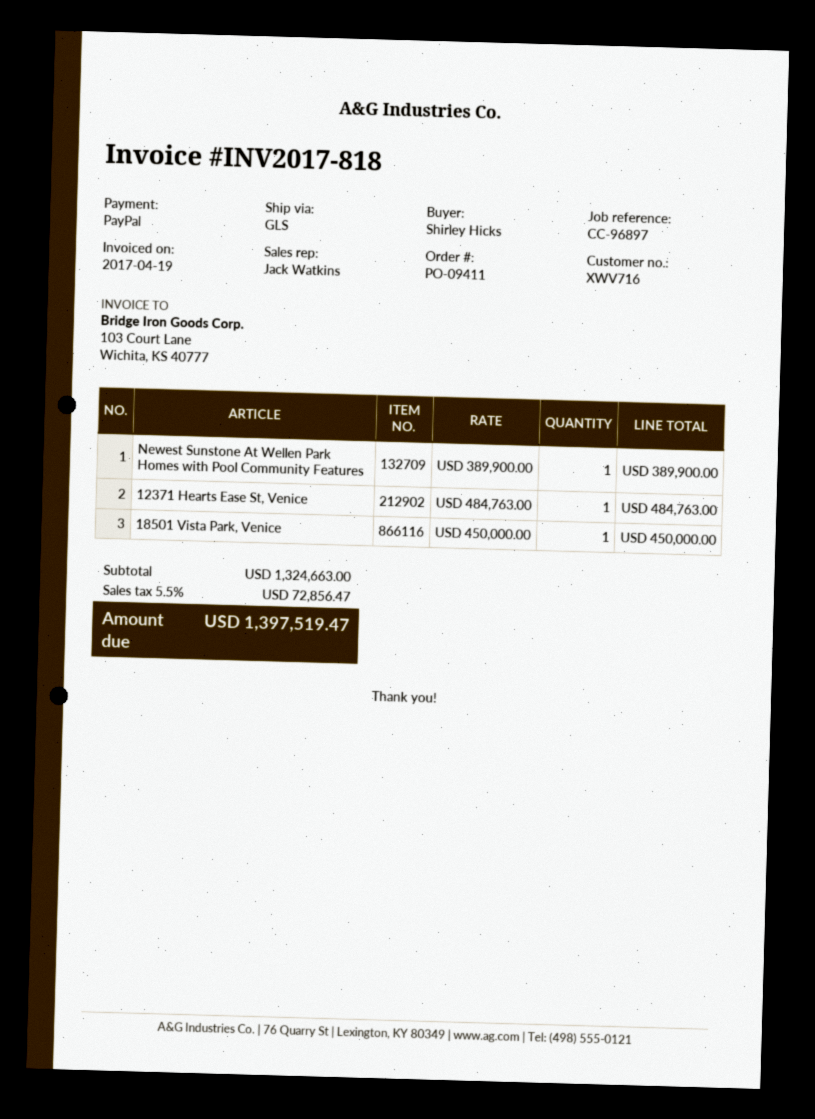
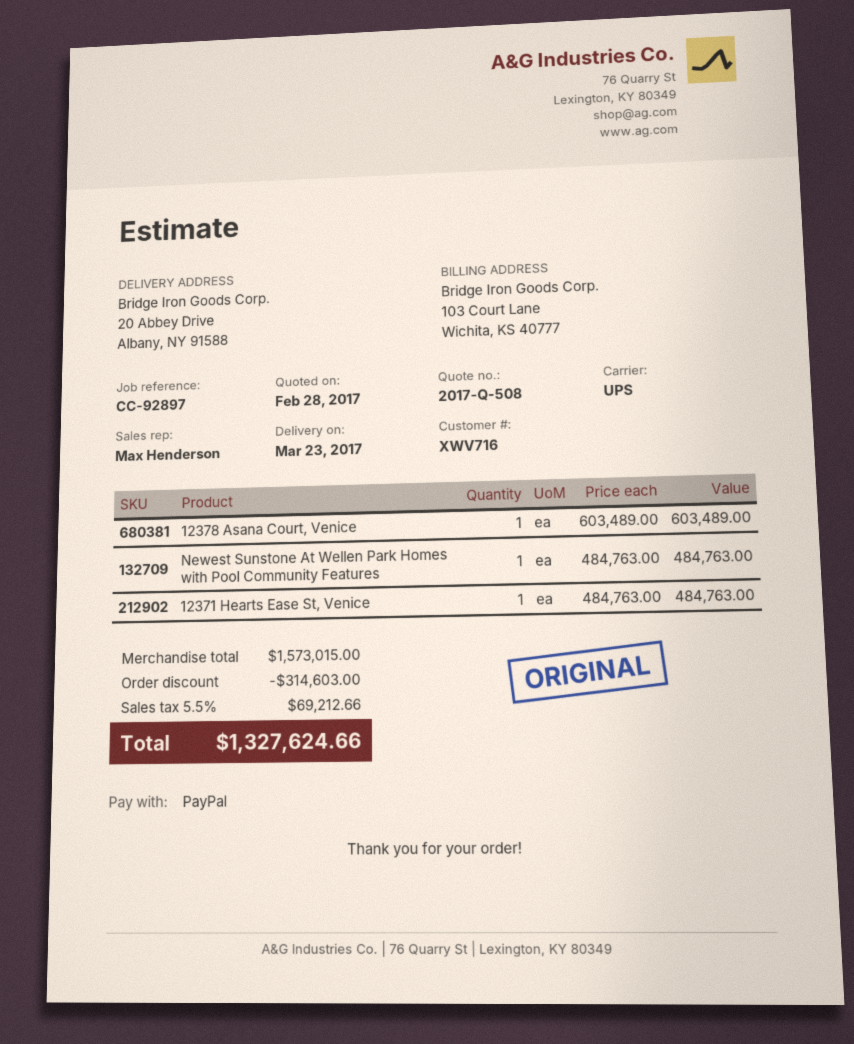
reference: CC-96897 -> CC-92897
sales rep: Jack Watkins -> Max Henderson
shipping method: GLS -> UPS
Newest Sunstone At Wellen Park Homes with Pool Community Features: 1 x 389900.00 = 389900.00 -> 1 x 484763.00 = 484763.00
18501 Vista Park, Venice: 1 x 450000.00 = 450000.00 -> none
12378 Asana Court, Venice: none -> 1 x 603489.00 = 603489.00
subtotal: 1324663.00 -> 1573015.00
discount: none -> 314603.00
tax: 5.5% = 72856.47 -> 5.5% = 69212.66
total: 1397519.47 -> 1327624.66

